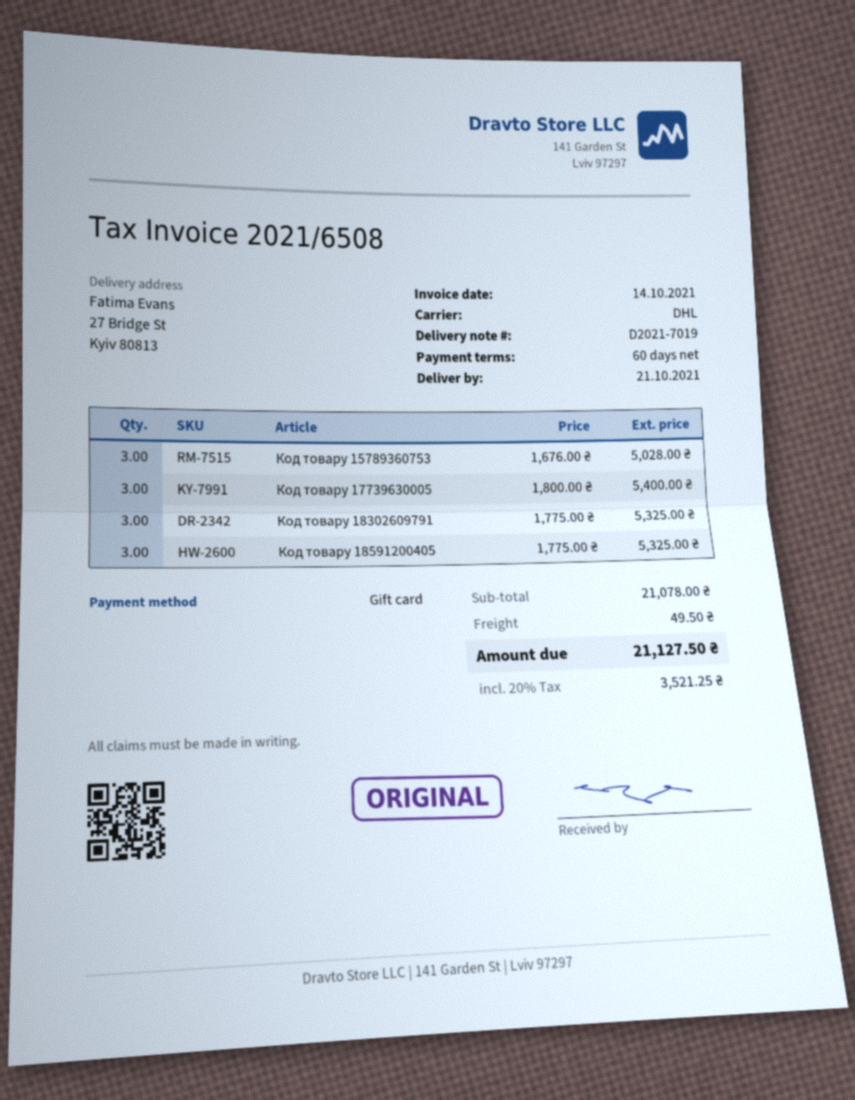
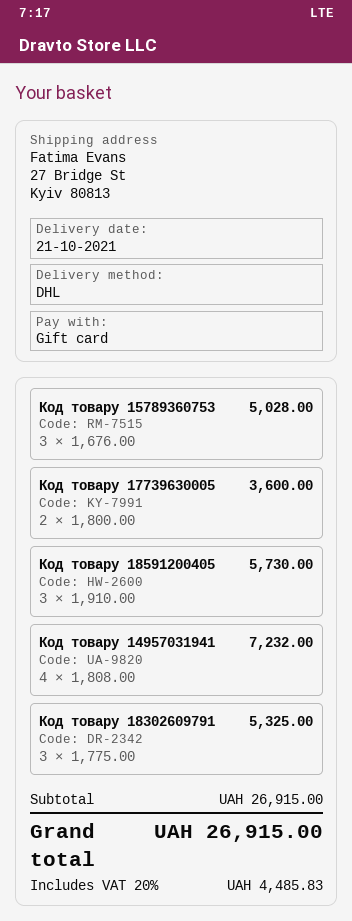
Код товару 17739630005: 3 x 1800.00 = 5400.00 -> 2 x 1800.00 = 3600.00
Код товару 18591200405: 3 x 1775.00 = 5325.00 -> 3 x 1910.00 = 5730.00
Код товару 14957031941: none -> 4 x 1808.00 = 7232.00
subtotal: 21078.00 -> 26915.00
shipping: 49.50 -> none
tax: 20% = 3521.25 -> 20% = 4485.83
total: 21127.50 -> 26915.00

